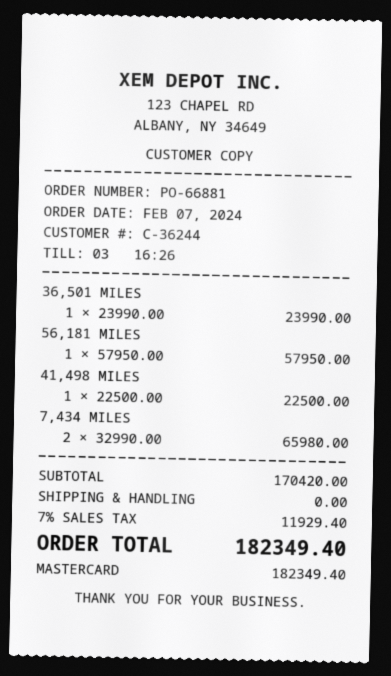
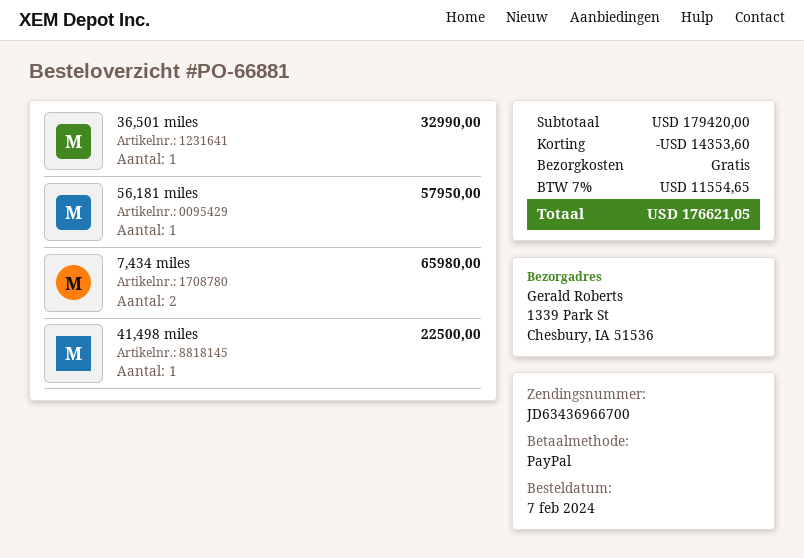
payment method: Mastercard -> PayPal
36,501 MILES: 1 for 23990.00 -> 1 for 32990.00
subtotal: 170420.00 -> 179420.00
discount: none -> 14353.60
tax: 7% = 11929.40 -> 7% = 11554.65
total: 182349.40 -> 176621.05

